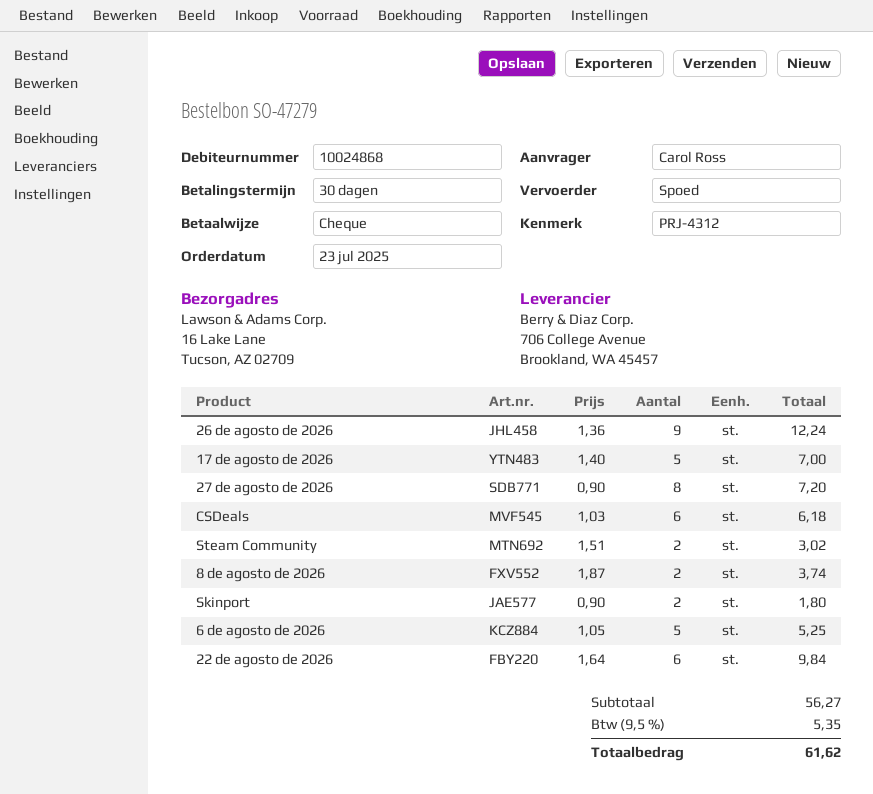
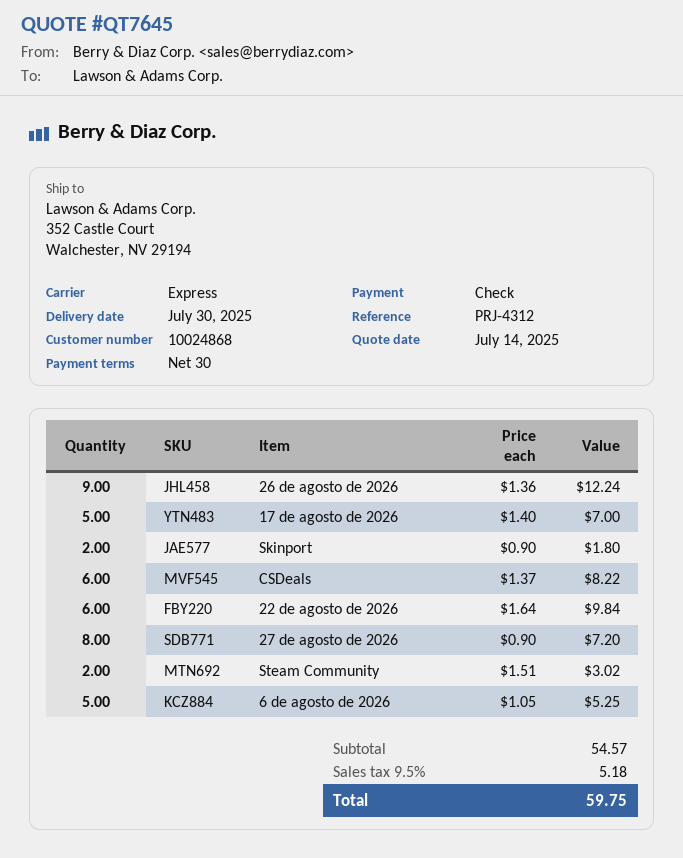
ship to: 16 Lake Lane, Tucson, AZ 02709 -> 352 Castle Court, Walchester, NV 29194
CSDeals: 6 x 1.03 = 6.18 -> 6 x 1.37 = 8.22
8 de agosto de 2026: 2 x 1.87 = 3.74 -> none
subtotal: 56.27 -> 54.57
tax: 9.5% = 5.35 -> 9.5% = 5.18
total: 61.62 -> 59.75

